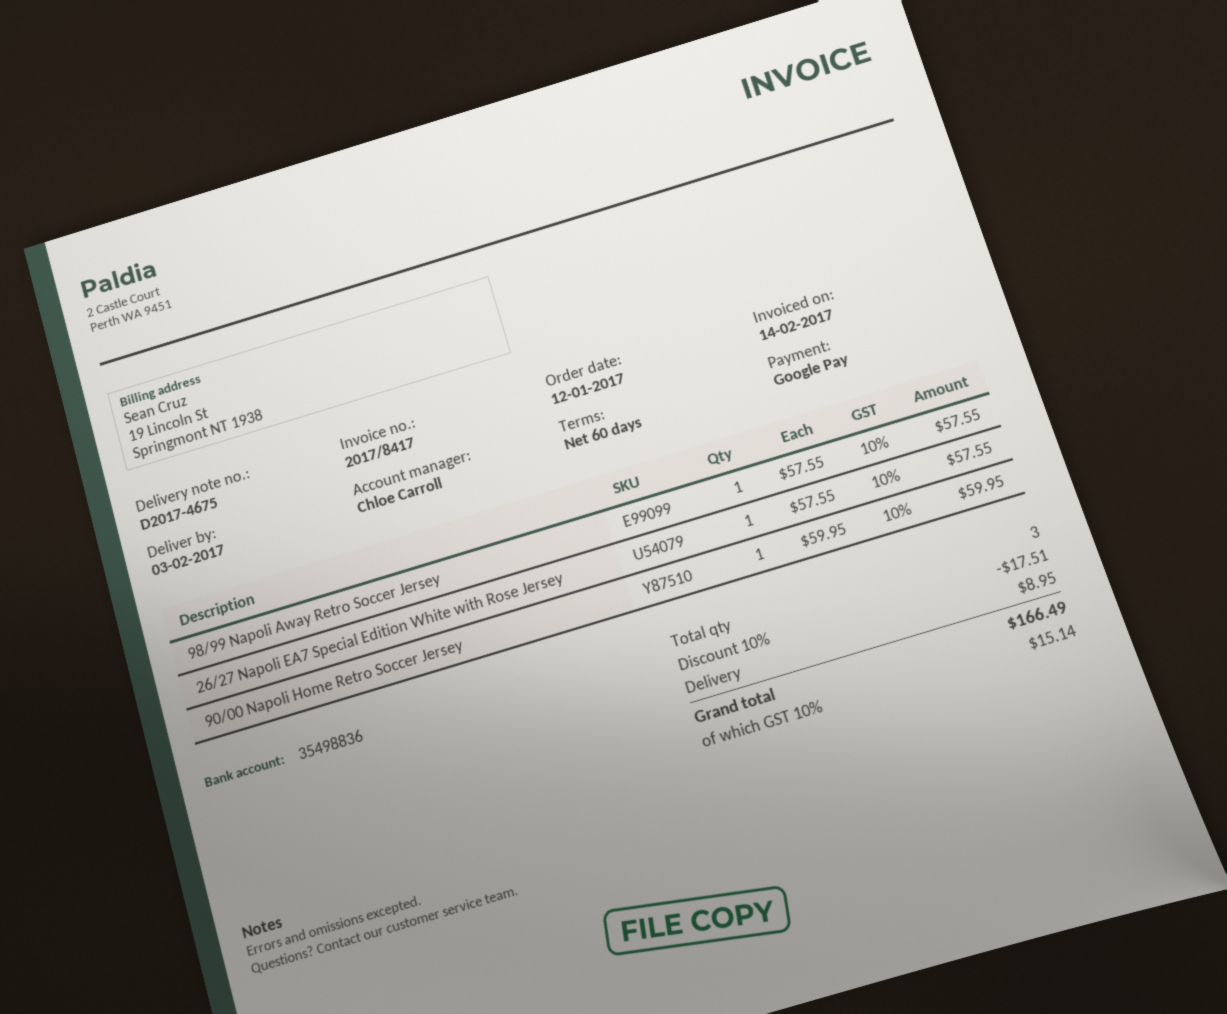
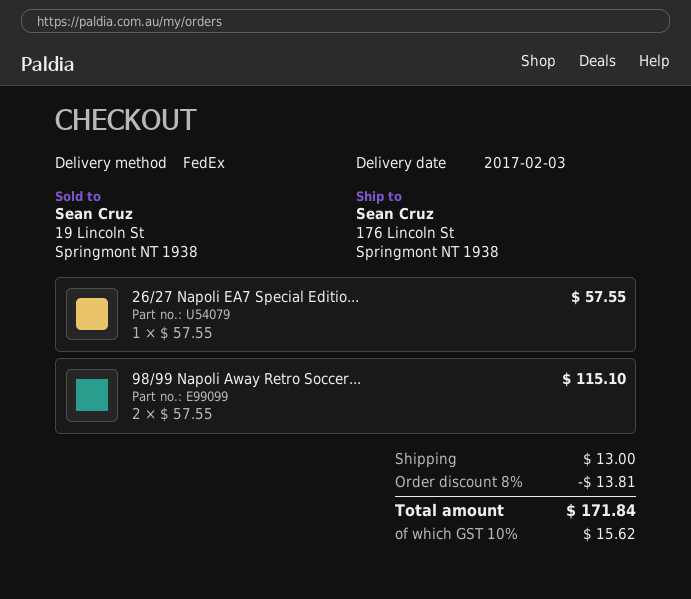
98/99 Napoli Away Retro Soccer Jersey: 1 x 57.55 = 57.55 -> 2 x 57.55 = 115.10
90/00 Napoli Home Retro Soccer Jersey: 1 x 59.95 = 59.95 -> none
discount: 10% = 17.51 -> 8% = 13.81
shipping: 8.95 -> 13.00
tax: 10% = 15.14 -> 10% = 15.62
total: 166.49 -> 171.84

